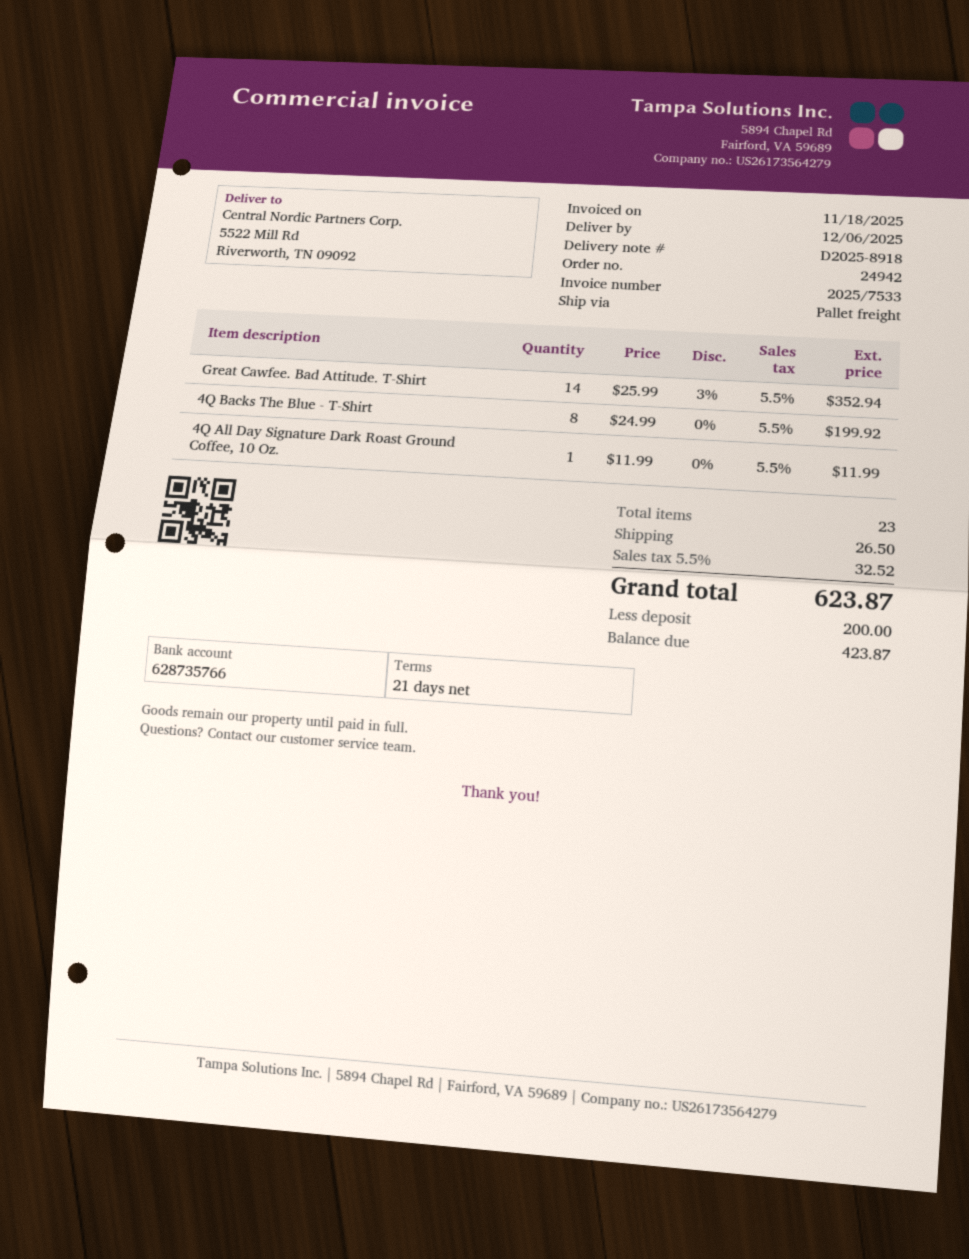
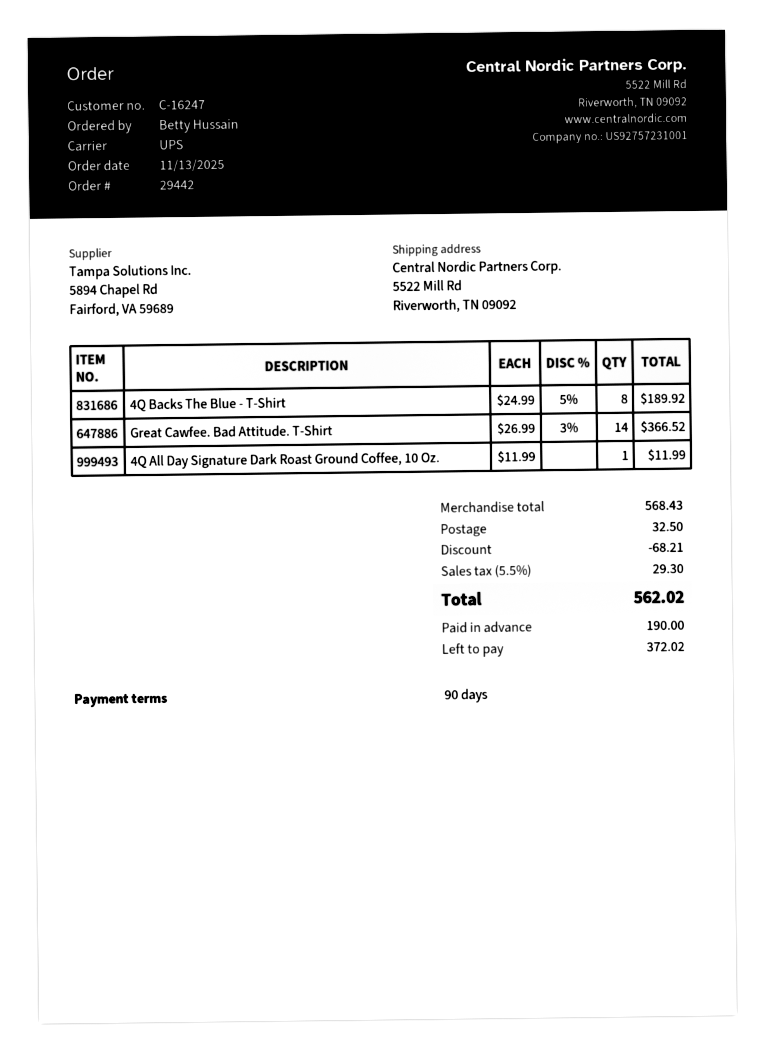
order number: 24942 -> 29442
payment terms: 21 days -> 90 days
shipping method: pallet freight -> UPS
Great Cawfee. Bad Attitude. T-Shirt: 14 x 25.99 - 3% = 352.94 -> 14 x 26.99 - 3% = 366.52
4Q Backs The Blue - T-Shirt: 8 x 24.99 = 199.92 -> 8 x 24.99 - 5% = 189.92
discount: none -> 68.21
shipping: 26.50 -> 32.50
tax: 5.5% = 32.52 -> 5.5% = 29.30
total: 623.87 -> 562.02
deposit: 200.00 -> 190.00
balance: 423.87 -> 372.02

